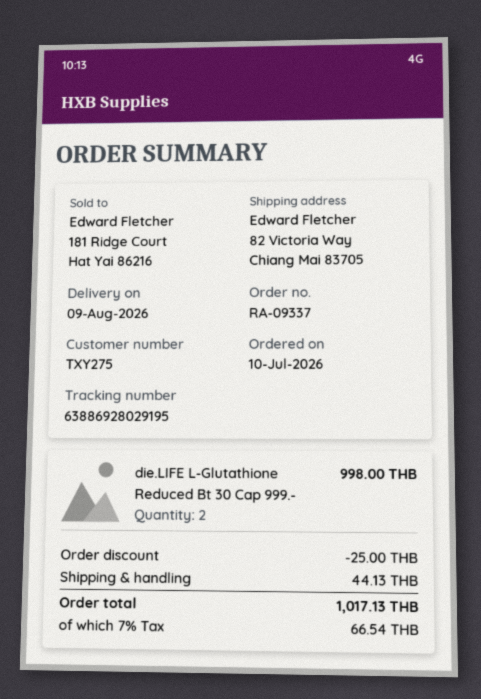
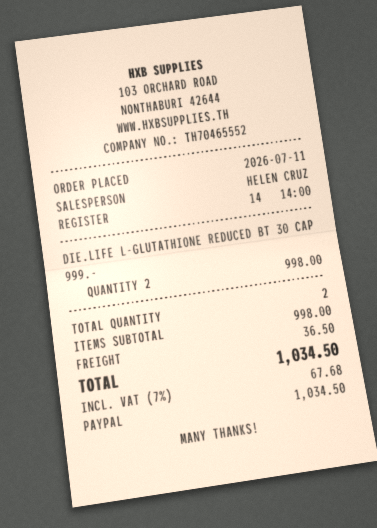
order date: 2026-07-10 -> 2026-07-11
discount: 25.00 -> none
shipping: 44.13 -> 36.50
tax: 7% = 66.54 -> 7% = 67.68
total: 1017.13 -> 1034.50

